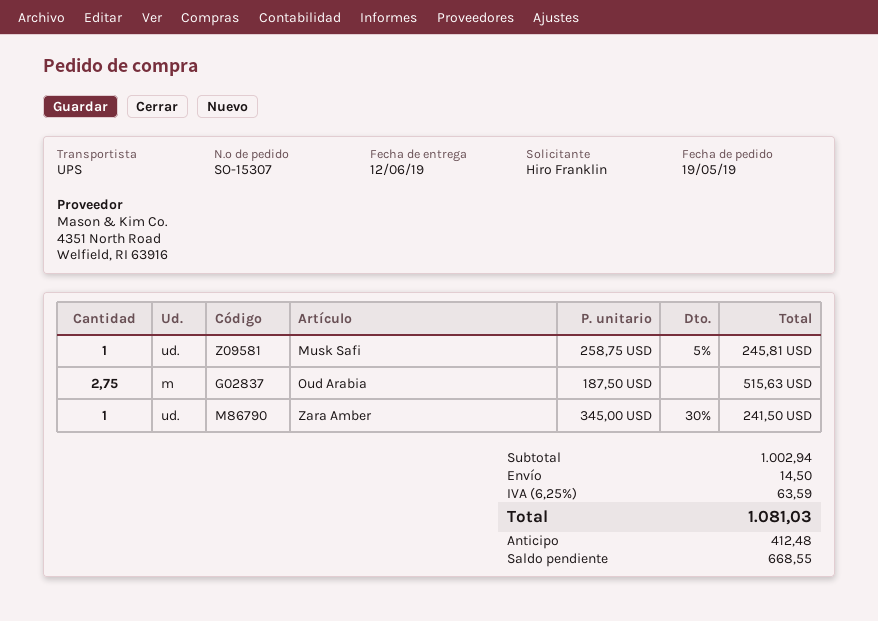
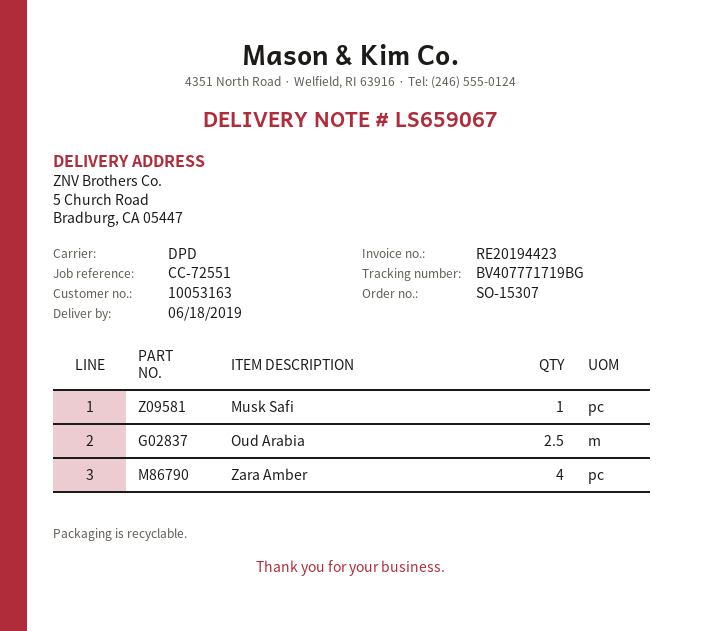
delivery date: 2019-06-12 -> 2019-06-18
shipping method: UPS -> DPD
Oud Arabia: 2.75 -> 2.5
Zara Amber: 1 -> 4

